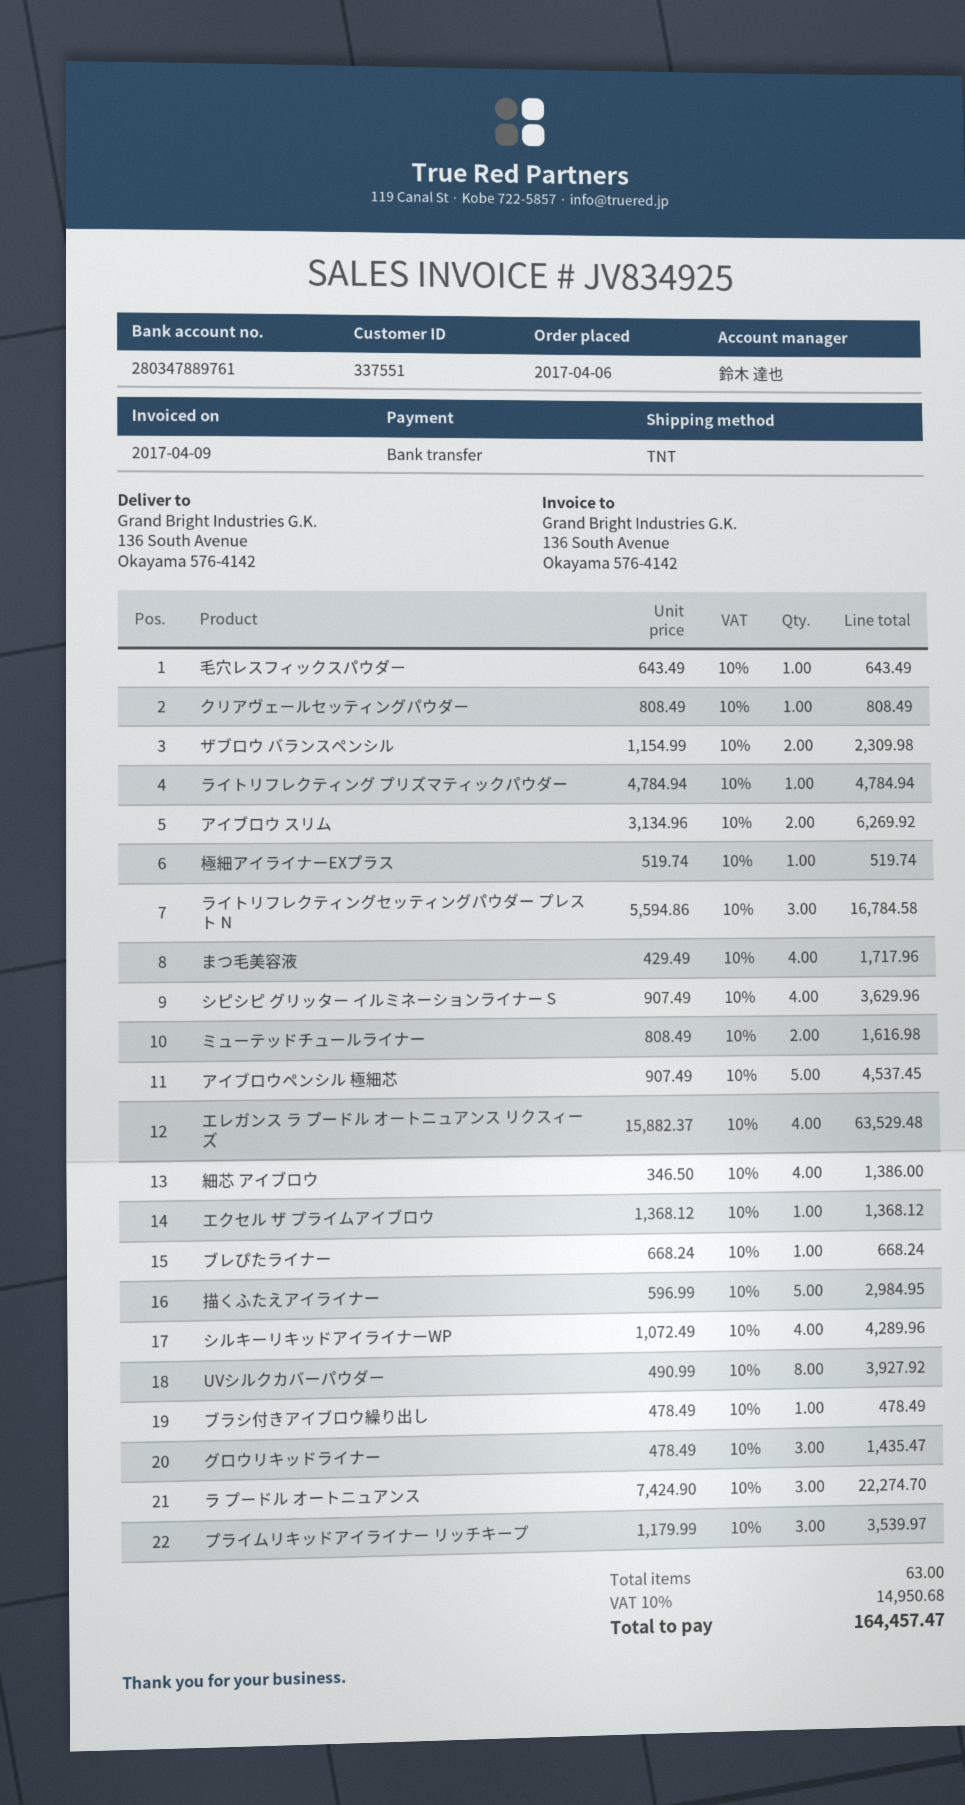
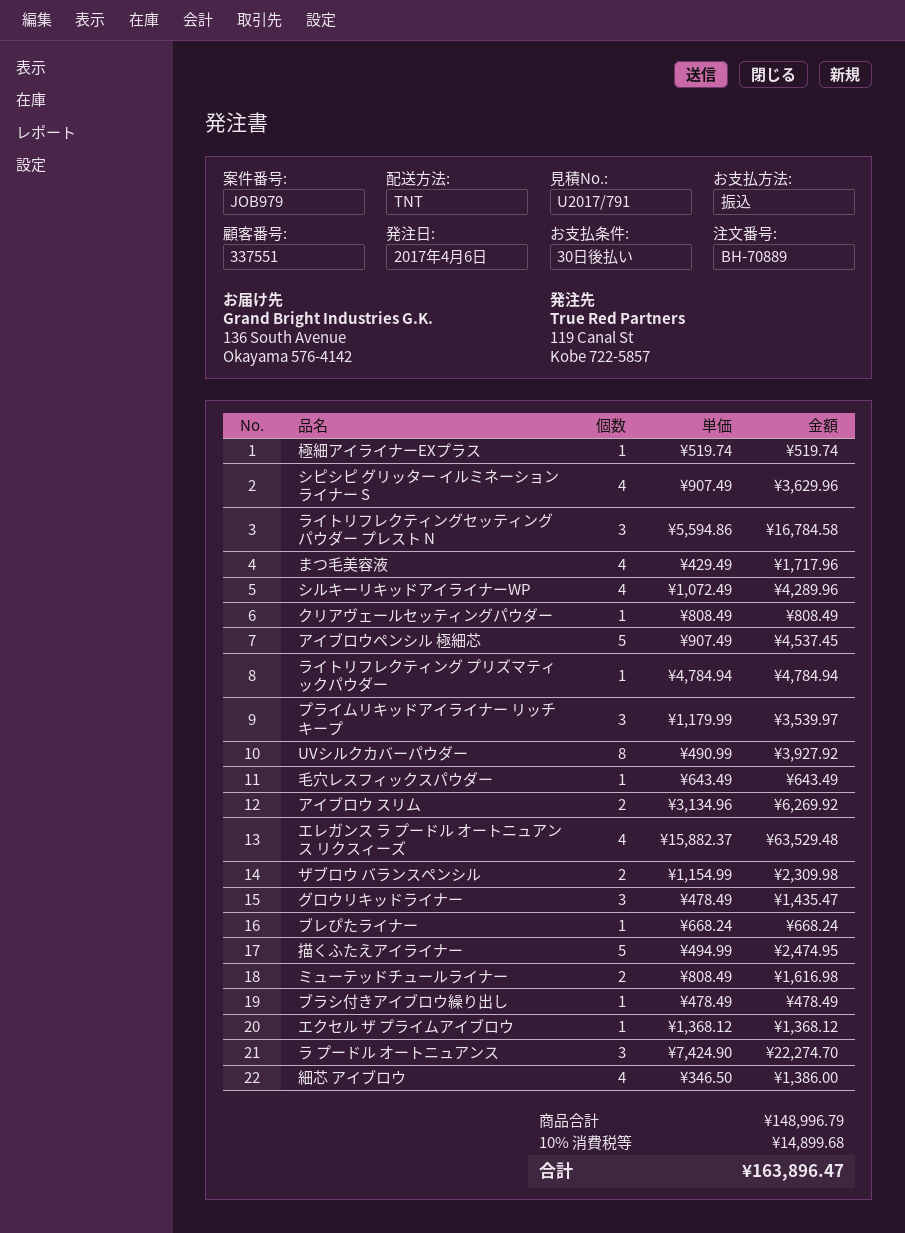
描くふたえアイライナー: 5 x 596.99 = 2984.95 -> 5 x 494.99 = 2474.95
tax: 10% = 14950.68 -> 10% = 14899.68
total: 164457.47 -> 163896.47

